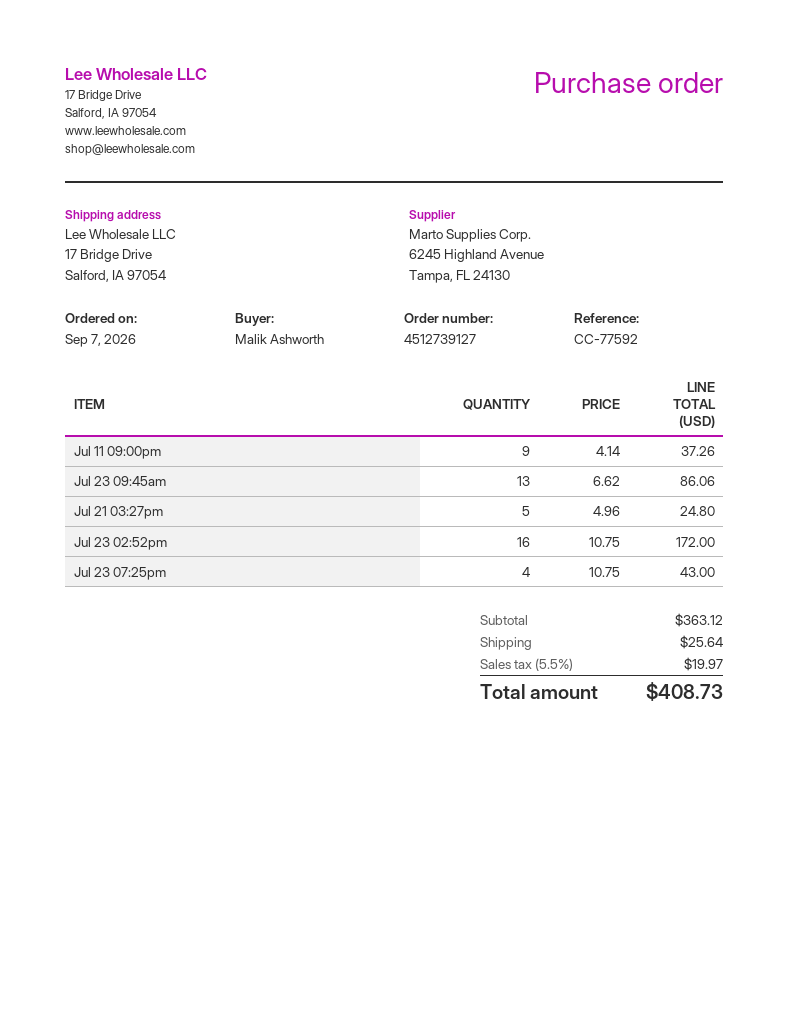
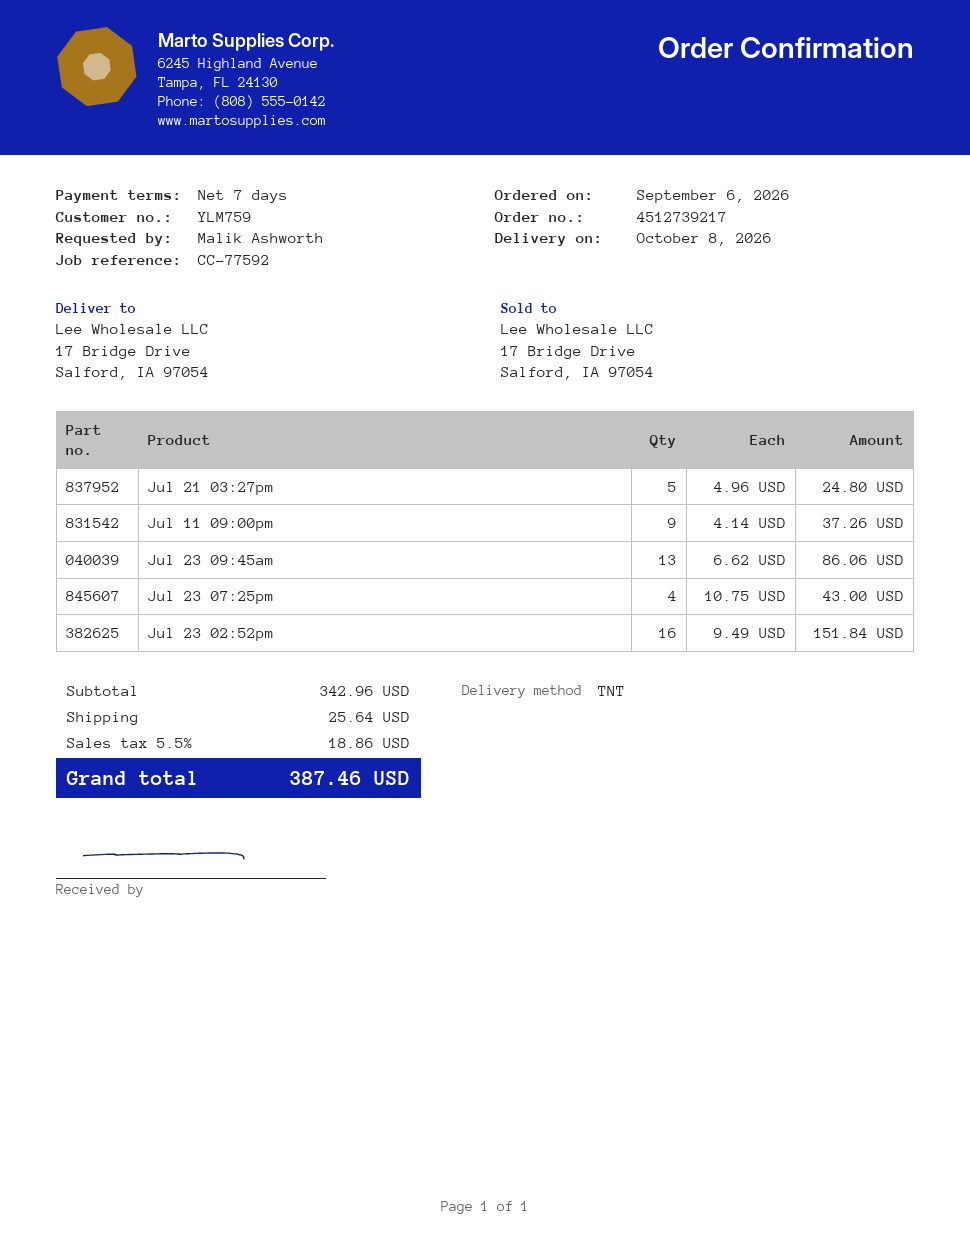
order number: 4512739127 -> 4512739217
order date: 2026-09-07 -> 2026-09-06
Jul 23 02:52pm: 16 x 10.75 = 172.00 -> 16 x 9.49 = 151.84
subtotal: 363.12 -> 342.96
tax: 5.5% = 19.97 -> 5.5% = 18.86
total: 408.73 -> 387.46

